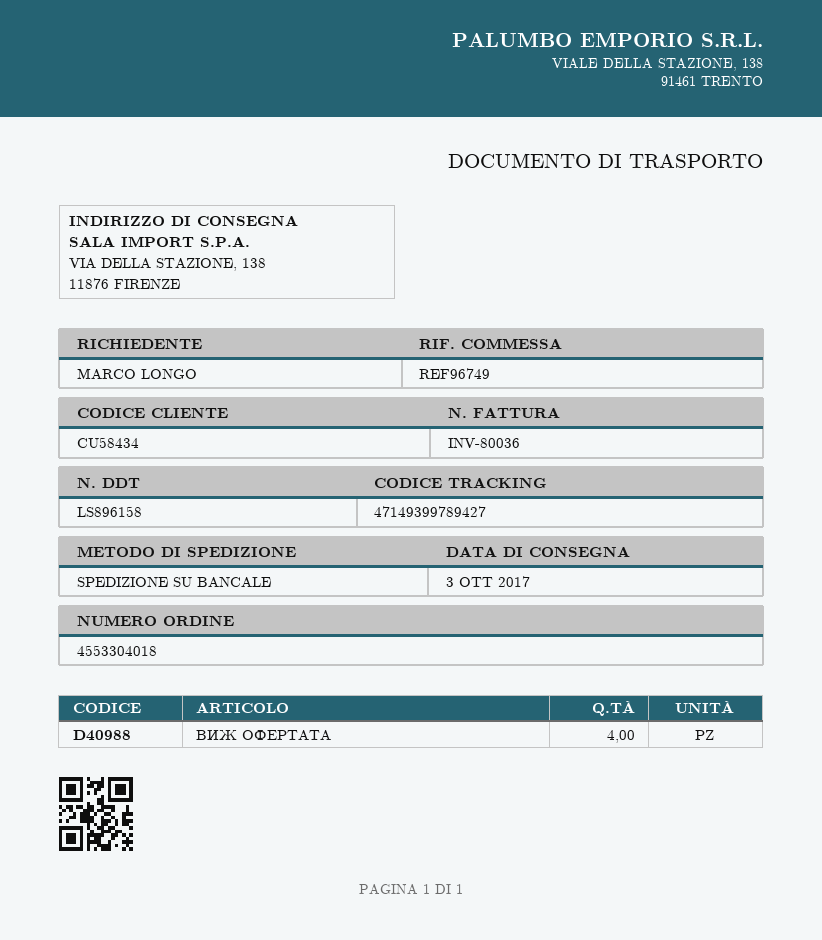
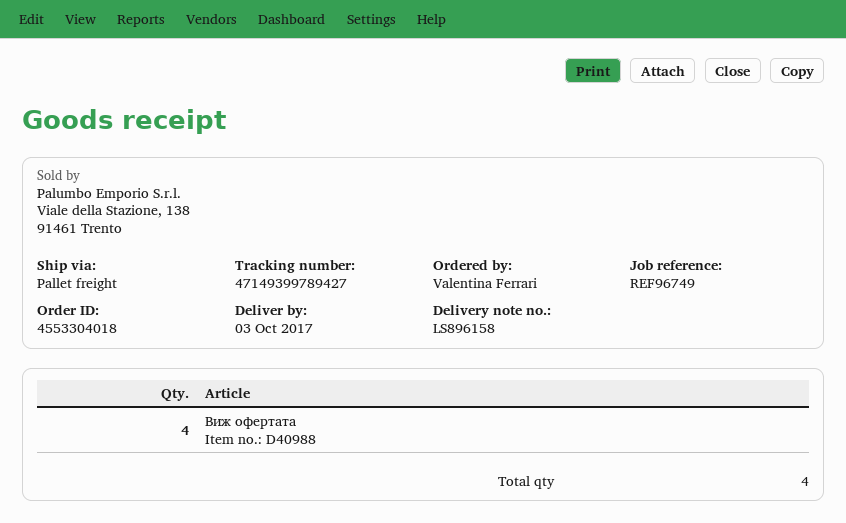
ordered by: MARCO LONGO -> Valentina Ferrari

